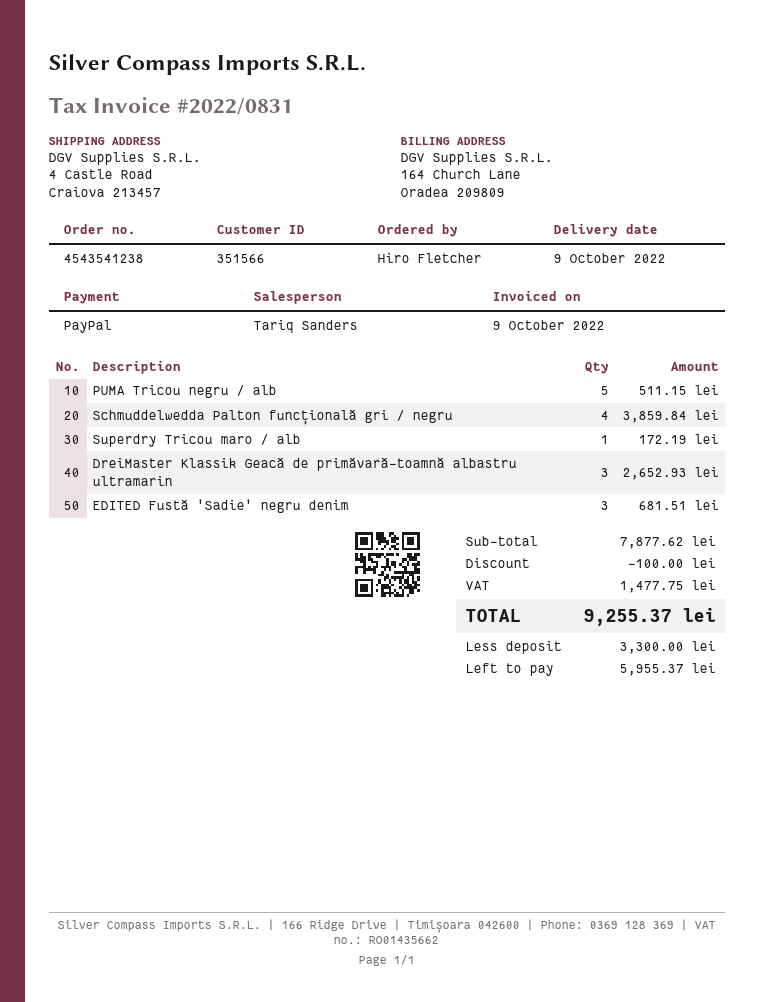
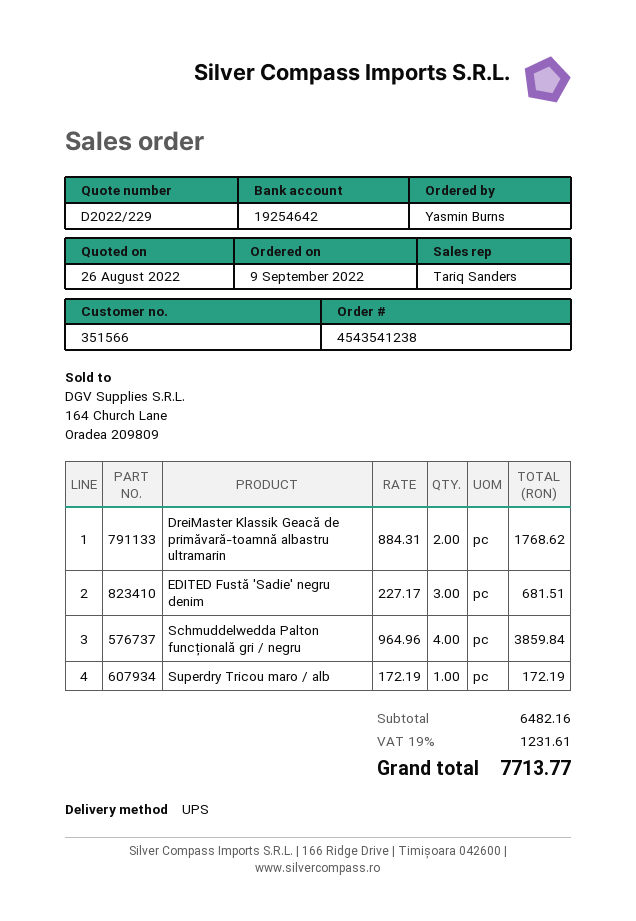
ordered by: Hiro Fletcher -> Yasmin Burns
PUMA Tricou negru / alb: 5 for 511.15 -> none
DreiMaster Klassik Geacă de primăvară-toamnă albastru ultramarin: 3 for 2652.93 -> 2 for 1768.62
subtotal: 7877.62 -> 6482.16
discount: 100.00 -> none
tax: 1477.75 -> 1231.61
total: 9255.37 -> 7713.77

